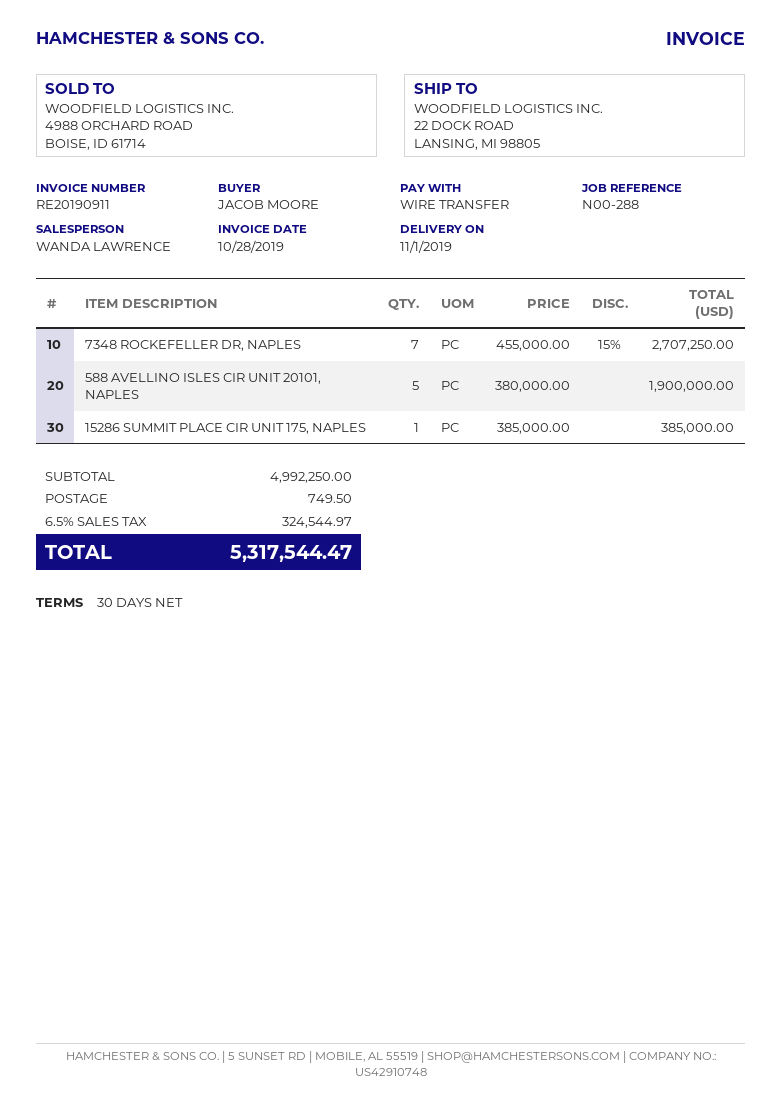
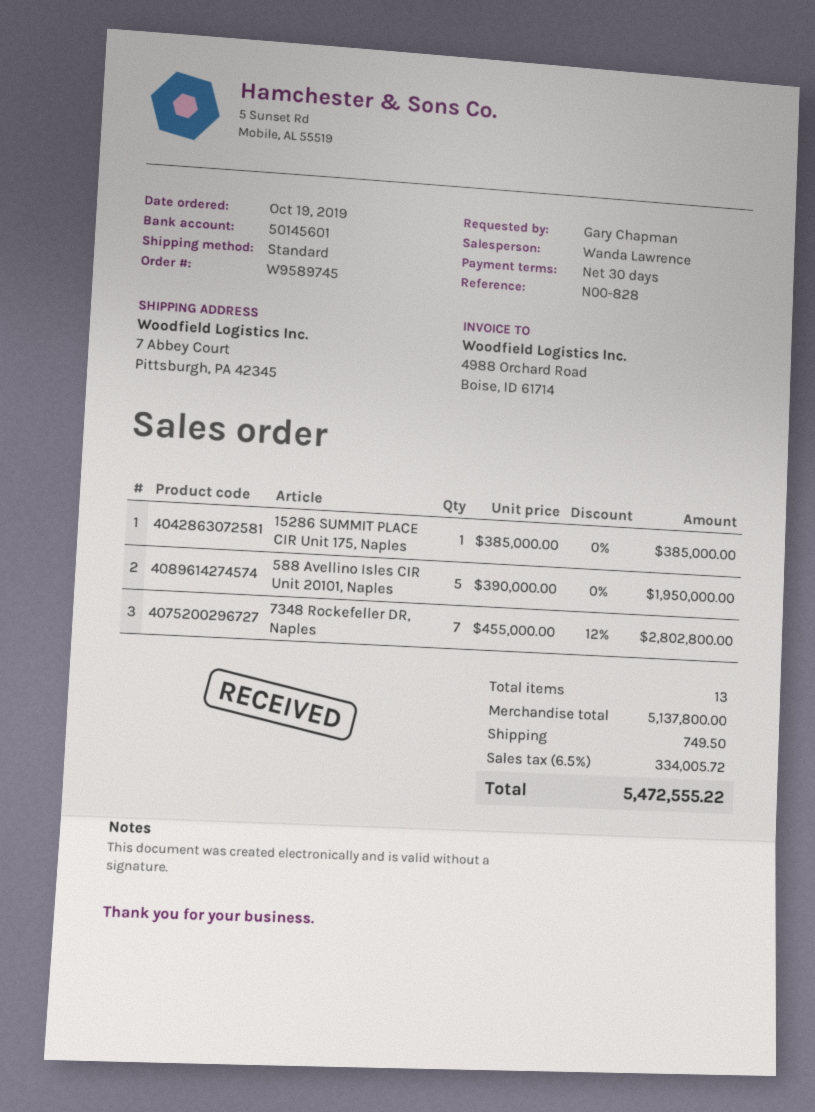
reference: N00-288 -> N00-828
ordered by: JACOB MOORE -> Gary Chapman
ship to: 22 DOCK ROAD, LANSING, MI 98805 -> 7 Abbey Court, Pittsburgh, PA 42345
7348 ROCKEFELLER DR, NAPLES: 7 x 455000.00 - 15% = 2707250.00 -> 7 x 455000.00 - 12% = 2802800.00
588 AVELLINO ISLES CIR UNIT 20101, NAPLES: 5 x 380000.00 = 1900000.00 -> 5 x 390000.00 = 1950000.00
subtotal: 4992250.00 -> 5137800.00
tax: 6.5% = 324544.97 -> 6.5% = 334005.72
total: 5317544.47 -> 5472555.22

